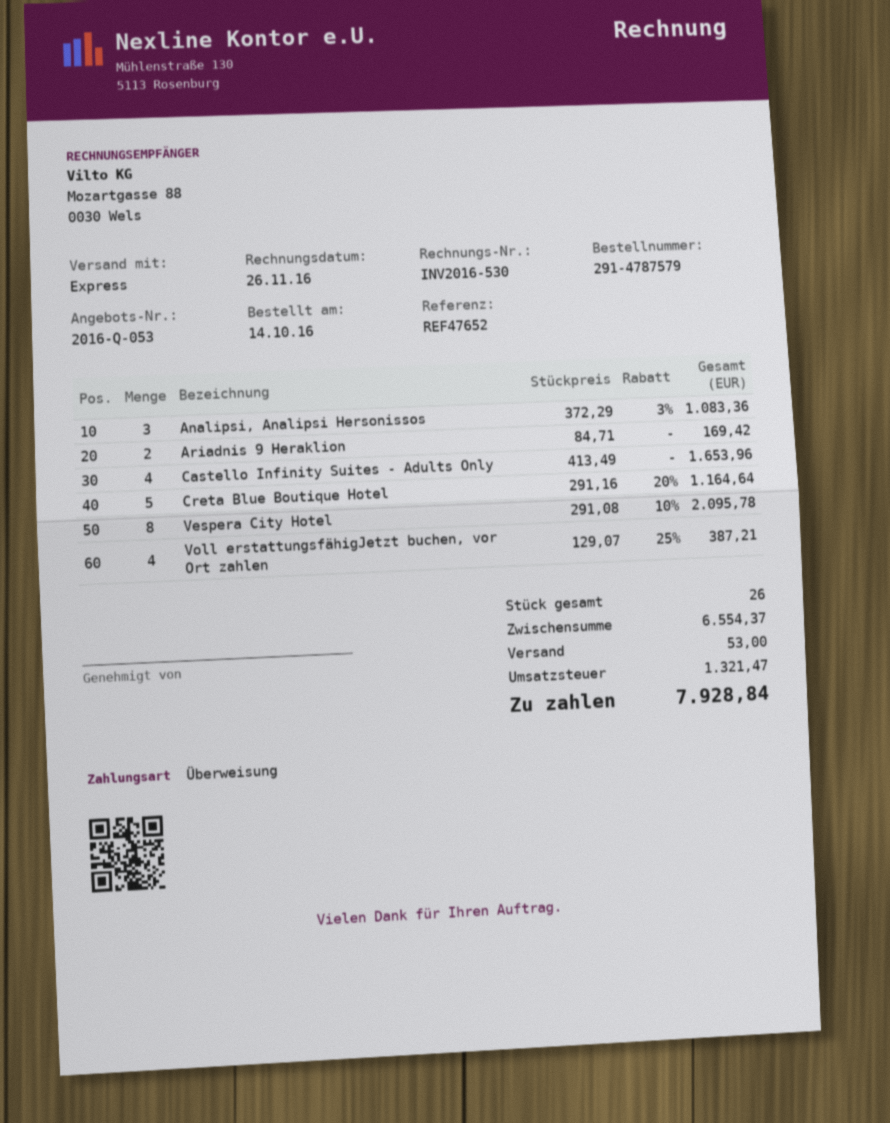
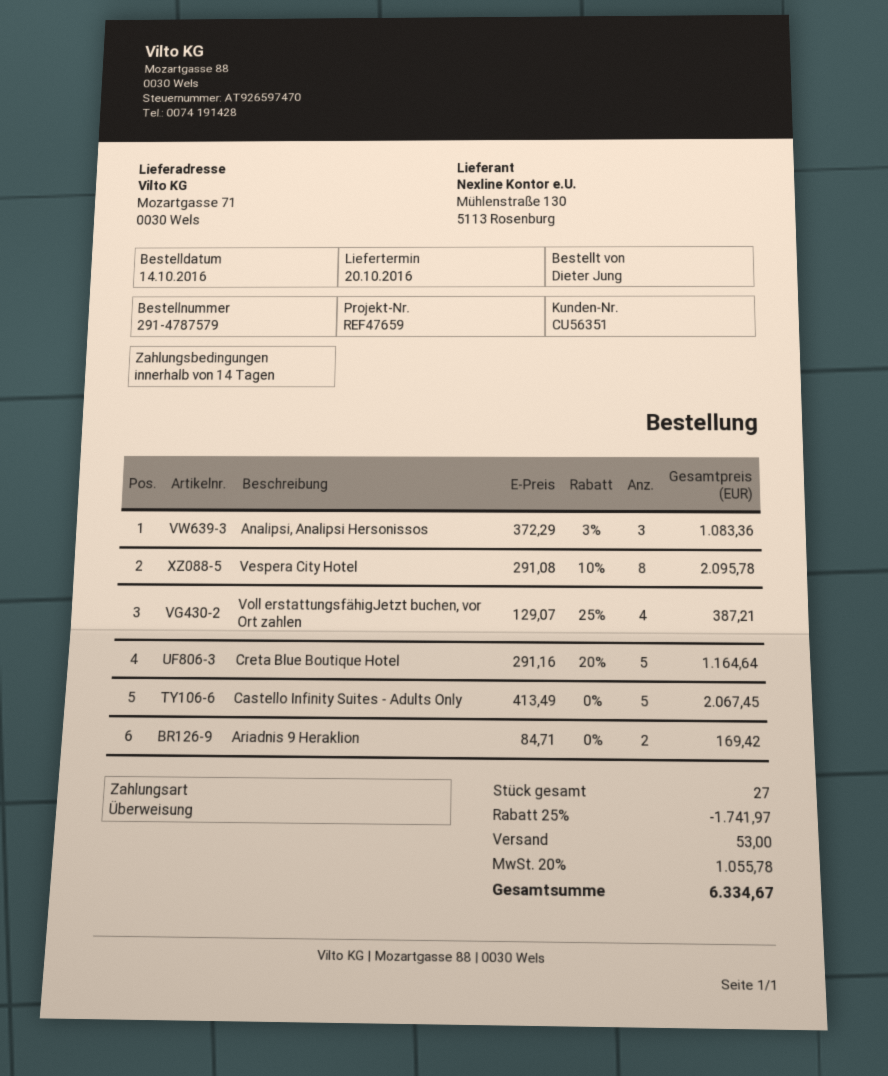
reference: REF47652 -> REF47659
Castello Infinity Suites - Adults Only: 4 x 413.49 = 1653.96 -> 5 x 413.49 = 2067.45
total quantity: 26 -> 27
discount: none -> 25% = 1741.97
tax: 1321.47 -> 1055.78
total: 7928.84 -> 6334.67

